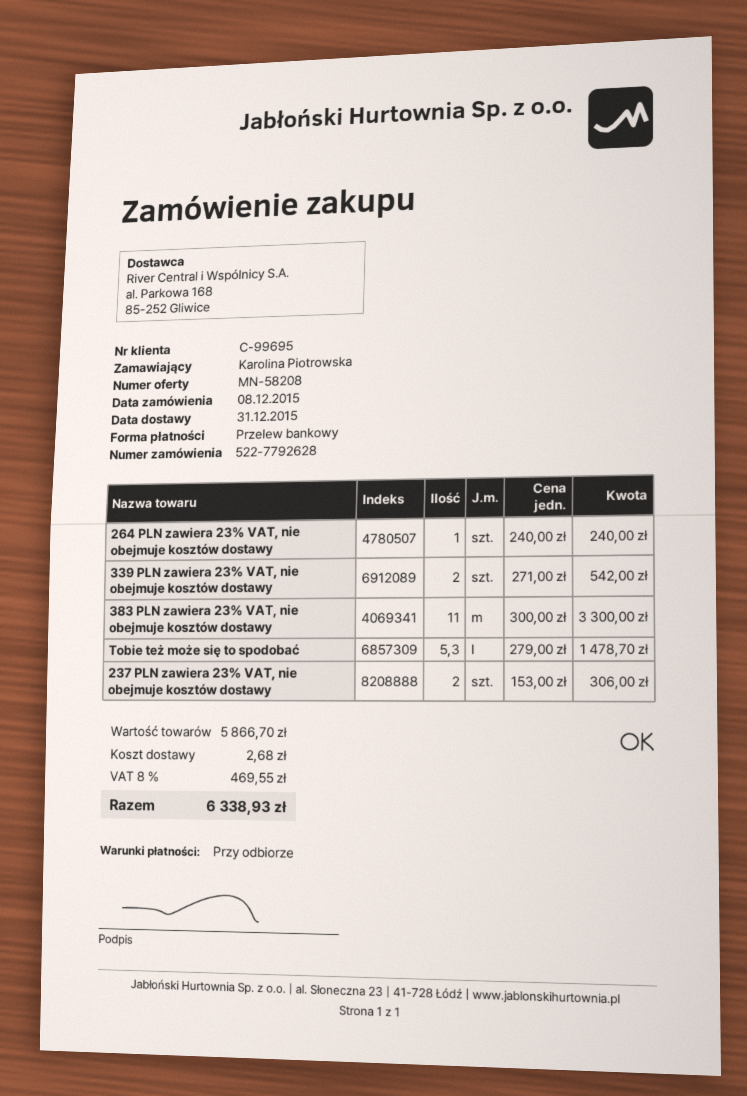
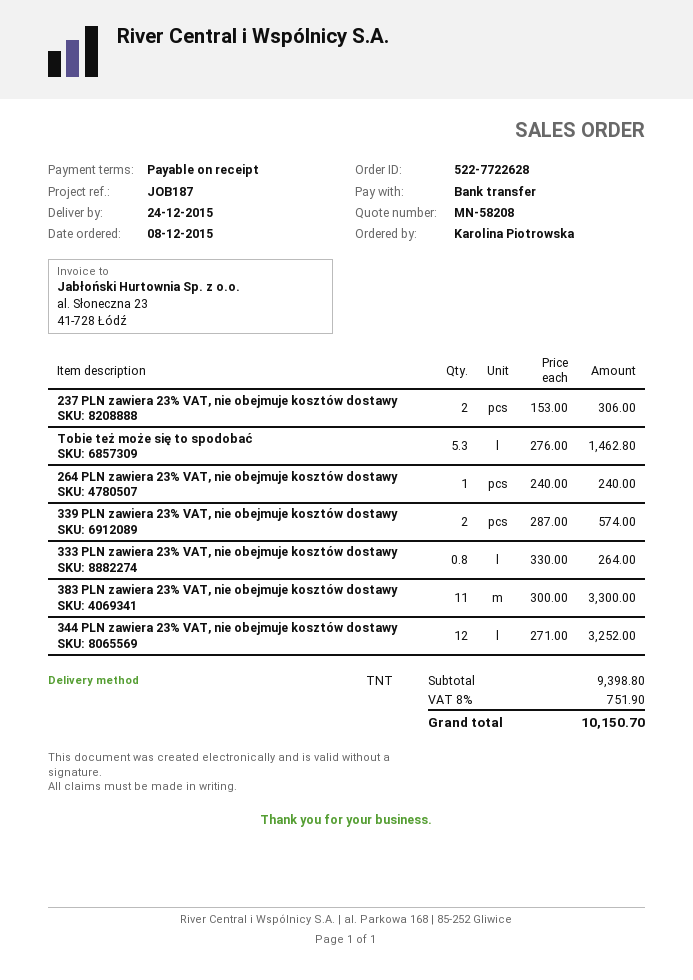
order number: 522-7792628 -> 522-7722628
delivery date: 2015-12-31 -> 2015-12-24
339 PLN zawiera 23% VAT, nie obejmuje kosztów dostawy: 2 x 271.00 = 542.00 -> 2 x 287.00 = 574.00
Tobie też może się to spodobać: 5.3 x 279.00 = 1478.70 -> 5.3 x 276.00 = 1462.80
333 PLN zawiera 23% VAT, nie obejmuje kosztów dostawy: none -> 0.8 x 330.00 = 264.00
344 PLN zawiera 23% VAT, nie obejmuje kosztów dostawy: none -> 12 x 271.00 = 3252.00
subtotal: 5866.70 -> 9398.80
shipping: 2.68 -> none
tax: 8% = 469.55 -> 8% = 751.90
total: 6338.93 -> 10150.70

